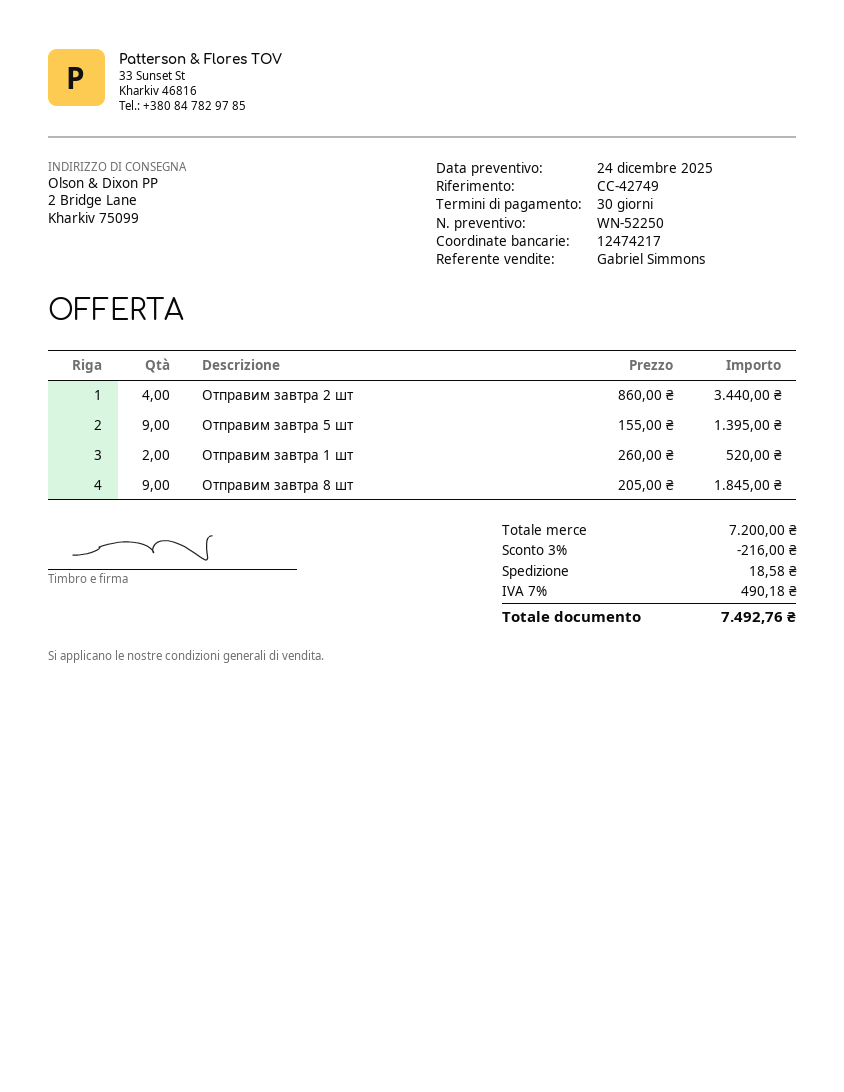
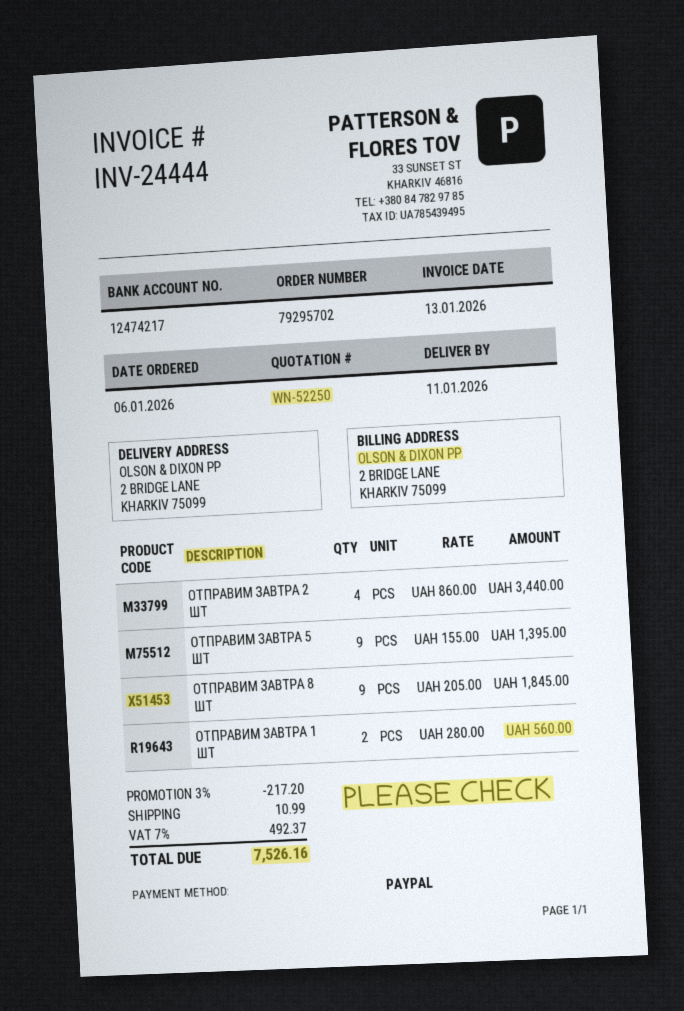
Отправим завтра 1 шт: 2 x 260.00 = 520.00 -> 2 x 280.00 = 560.00
discount: 3% = 216.00 -> 3% = 217.20
shipping: 18.58 -> 10.99
tax: 7% = 490.18 -> 7% = 492.37
total: 7492.76 -> 7526.16

